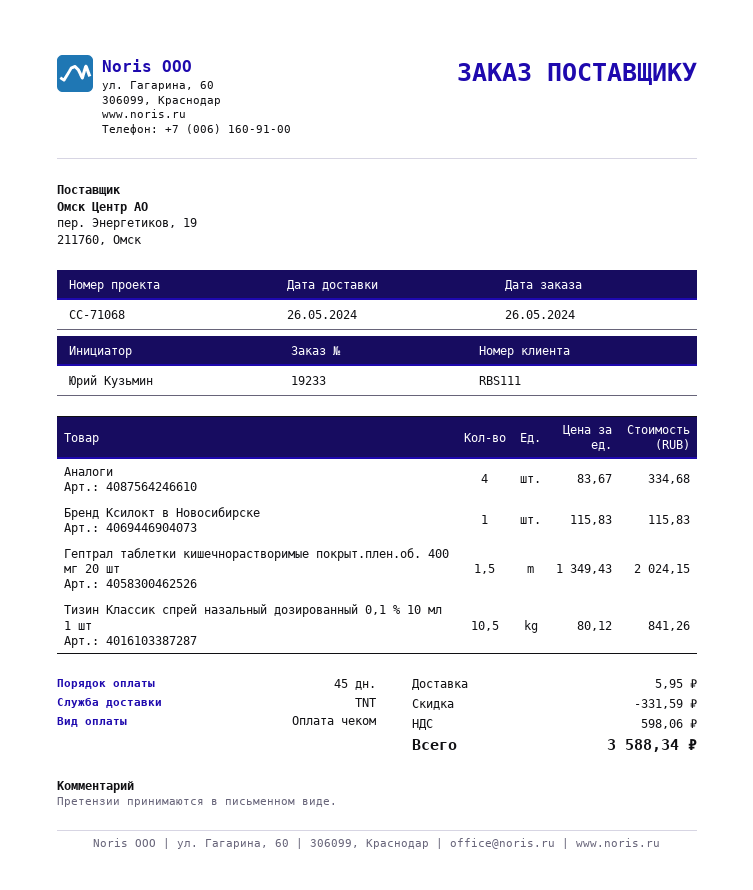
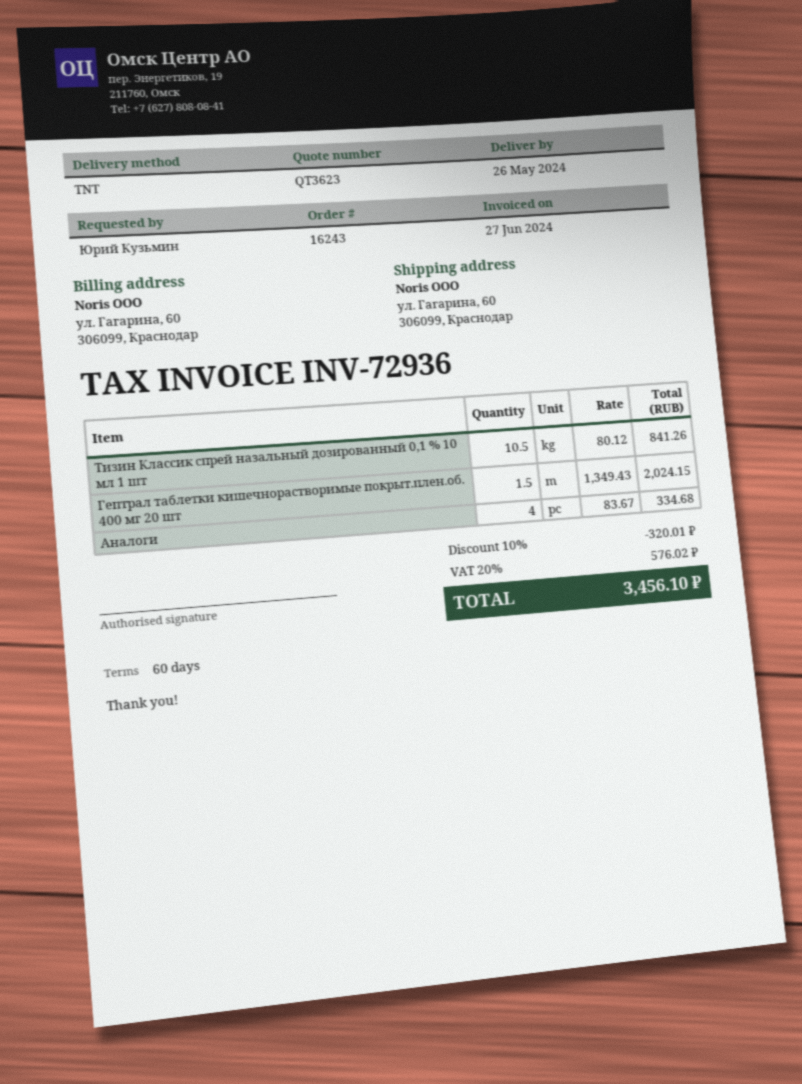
order number: 19233 -> 16243
payment terms: 45 days -> 60 days
Бренд Ксилокт в Новосибирске: 1 x 115.83 = 115.83 -> none
discount: 331.59 -> 320.01
shipping: 5.95 -> none
tax: 598.06 -> 576.02
total: 3588.34 -> 3456.10

